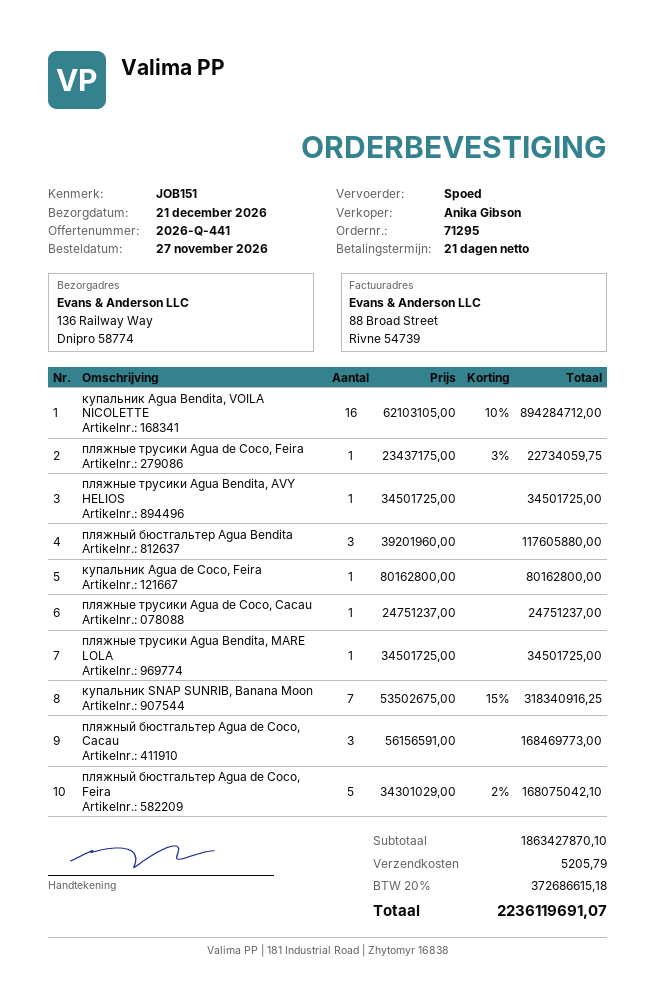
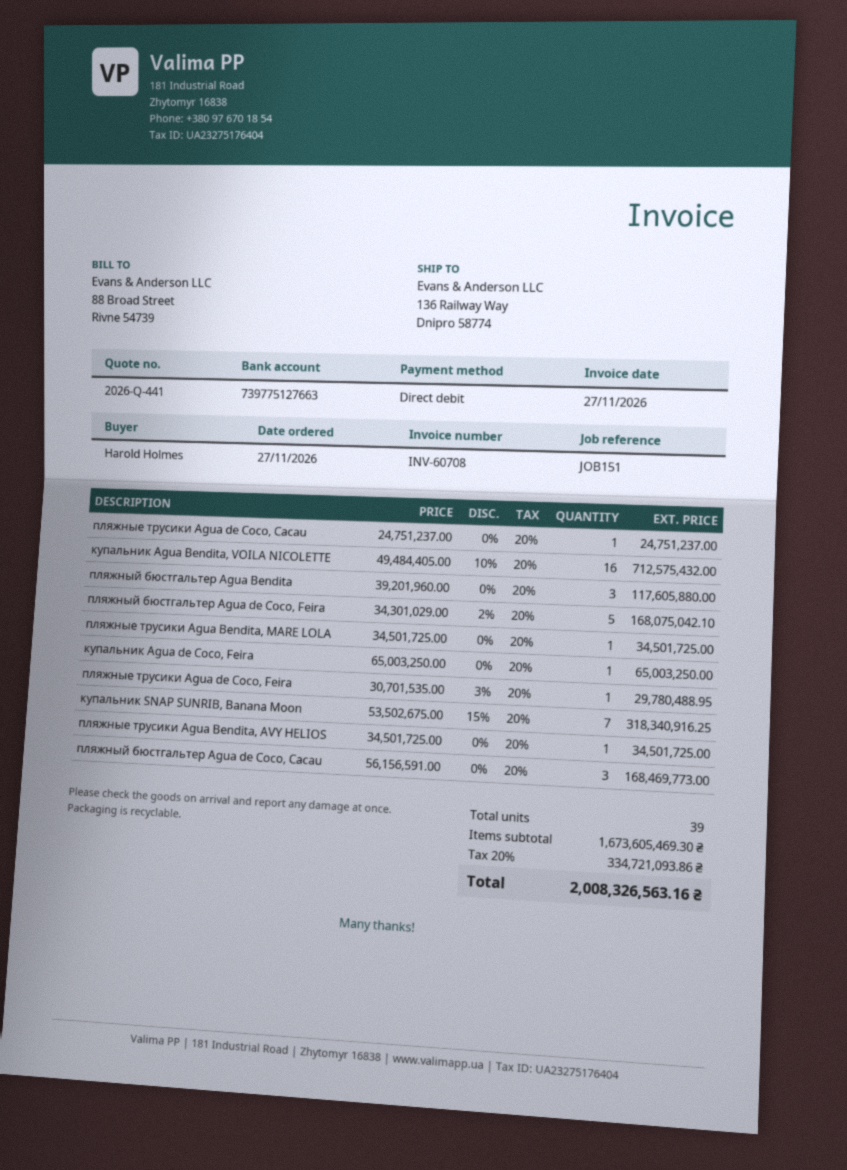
купальник Agua Bendita, VOILA NICOLETTE: 16 x 62103105.00 - 10% = 894284712.00 -> 16 x 49484405.00 - 10% = 712575432.00
пляжные трусики Agua de Coco, Feira: 1 x 23437175.00 - 3% = 22734059.75 -> 1 x 30701535.00 - 3% = 29780488.95
купальник Agua de Coco, Feira: 1 x 80162800.00 = 80162800.00 -> 1 x 65003250.00 = 65003250.00
subtotal: 1863427870.10 -> 1673605469.30
shipping: 5205.79 -> none
tax: 20% = 372686615.18 -> 20% = 334721093.86
total: 2236119691.07 -> 2008326563.16

